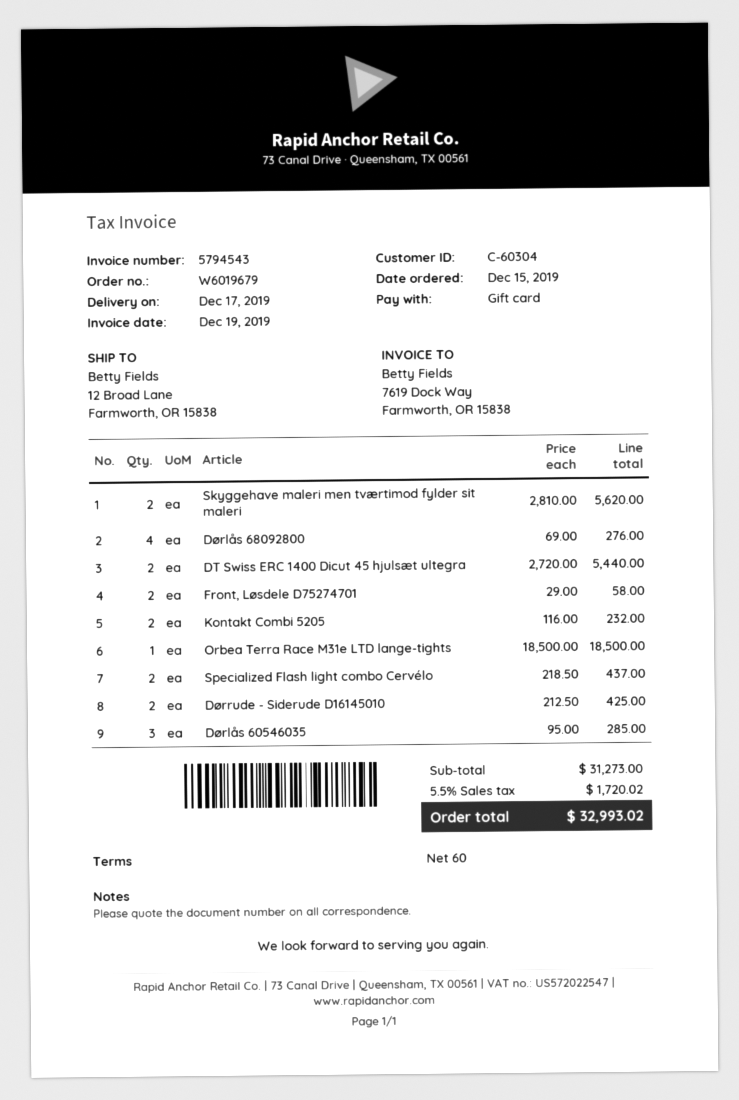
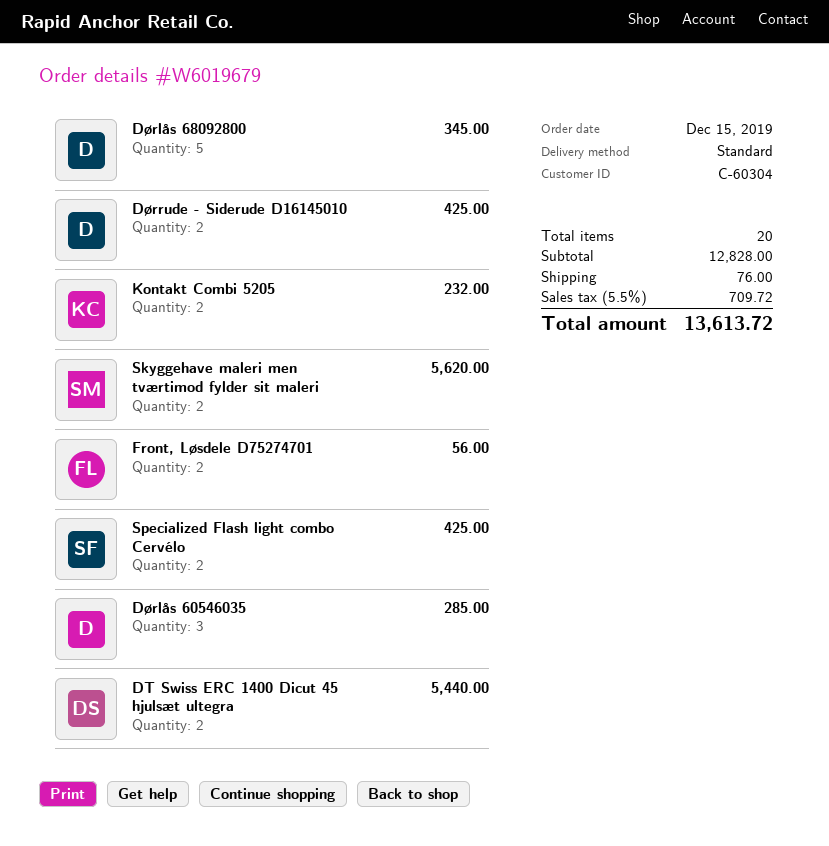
Dørlås 68092800: 4 for 276.00 -> 5 for 345.00
Front, Løsdele D75274701: 2 for 58.00 -> 2 for 56.00
Orbea Terra Race M31e LTD lange-tights: 1 for 18500.00 -> none
Specialized Flash light combo Cervélo: 2 for 437.00 -> 2 for 425.00
subtotal: 31273.00 -> 12828.00
shipping: none -> 76.00
tax: 5.5% = 1720.02 -> 5.5% = 709.72
total: 32993.02 -> 13613.72

